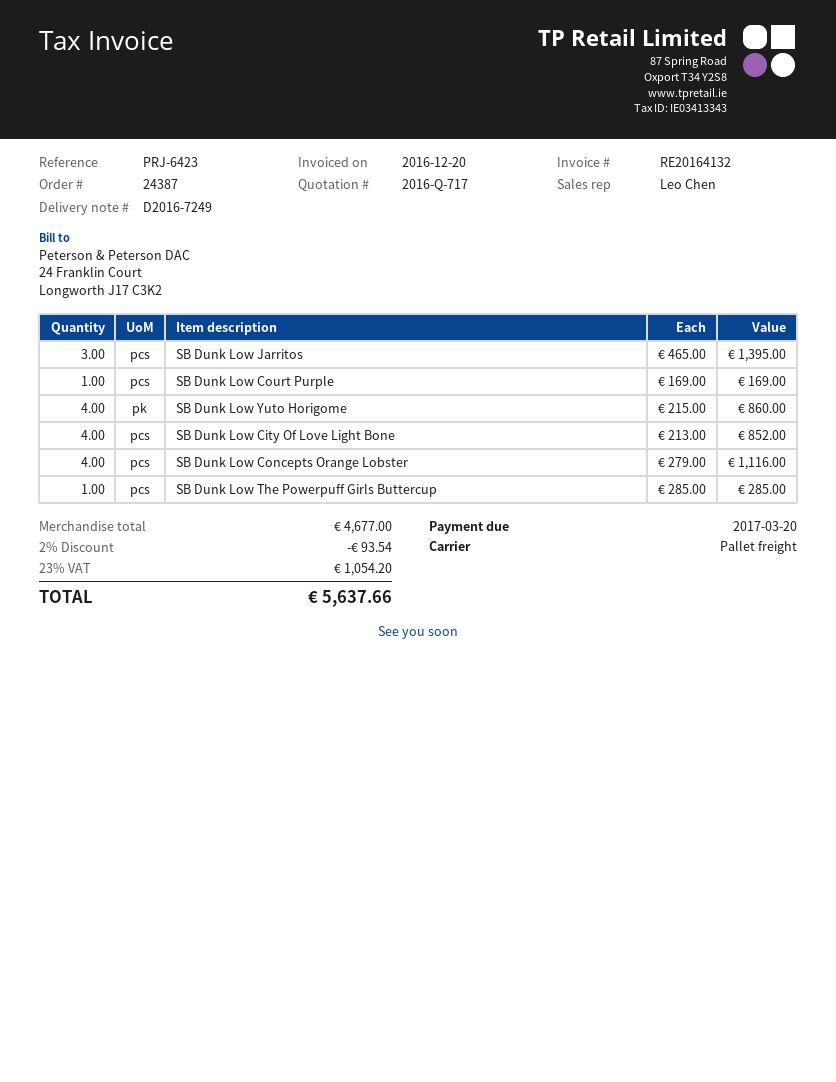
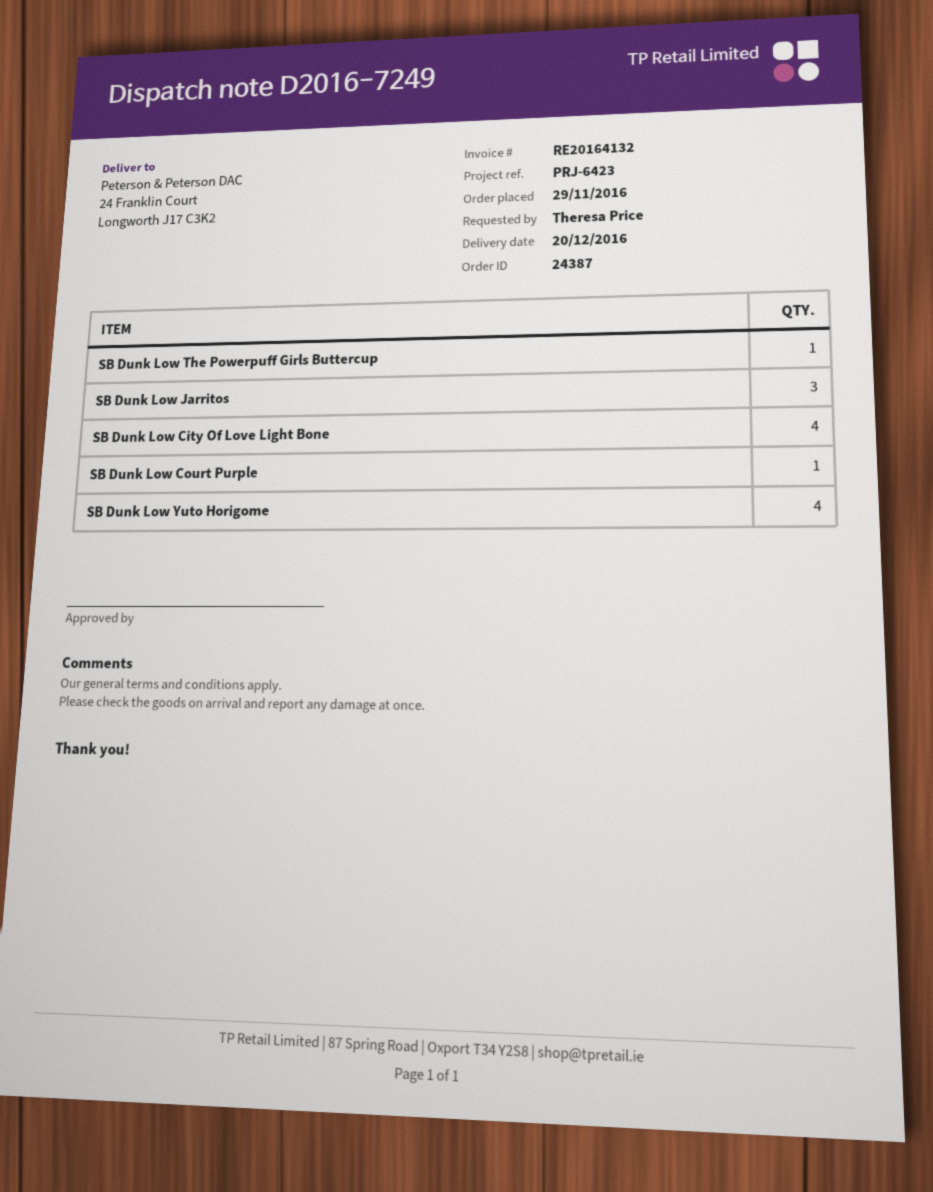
SB Dunk Low Concepts Orange Lobster: 4 -> none

